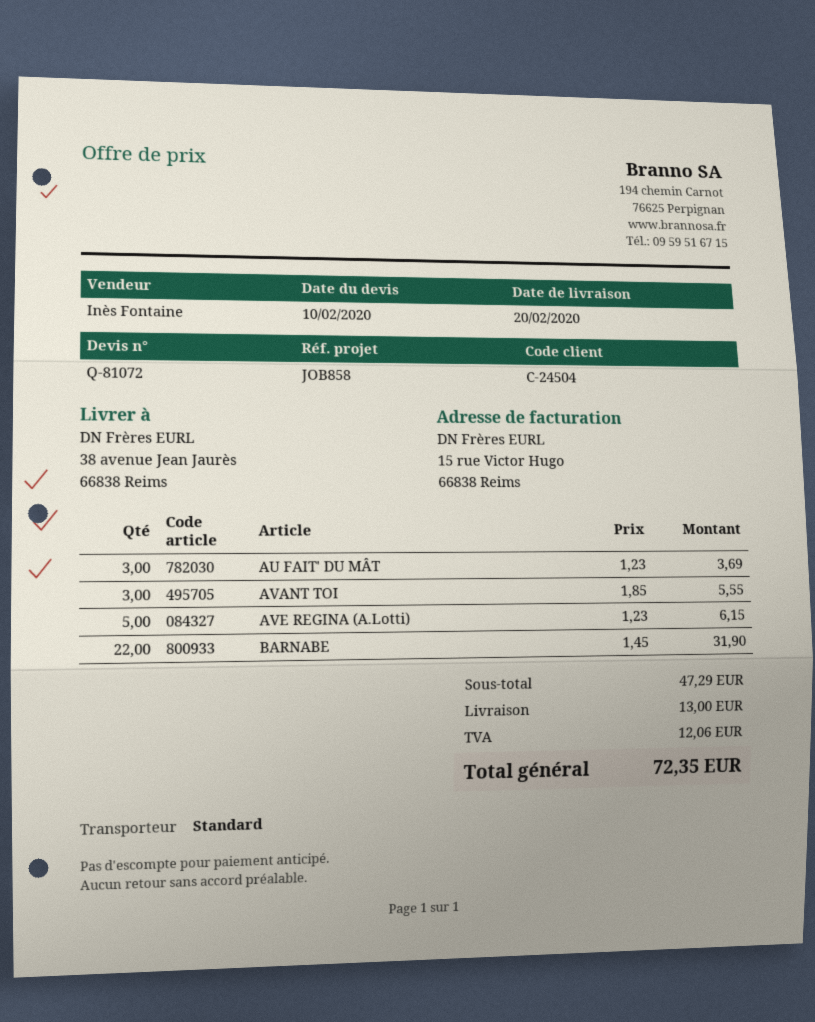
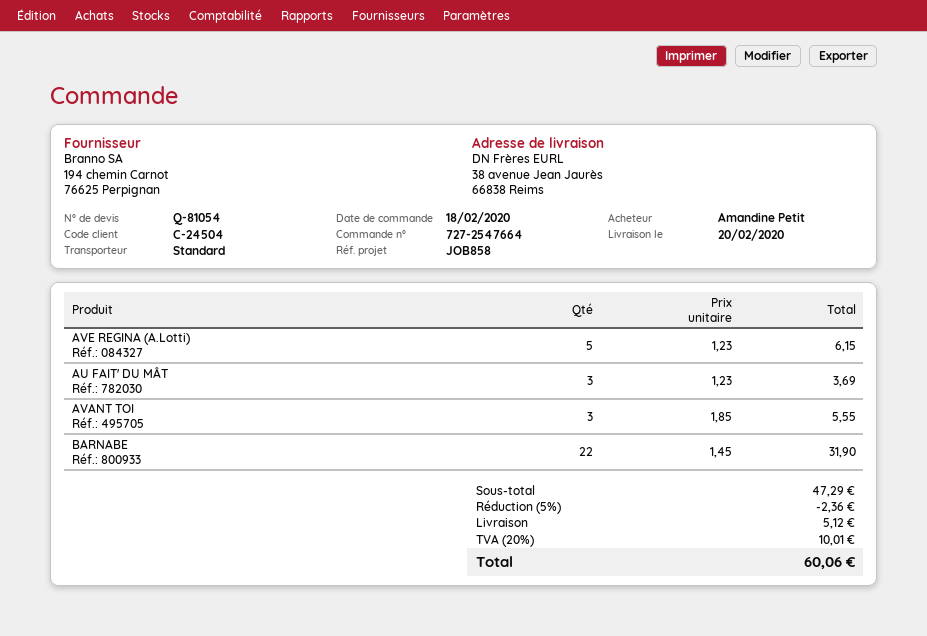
quote number: Q-81072 -> Q-81054
discount: none -> 5% = 2.36
shipping: 13.00 -> 5.12
tax: 12.06 -> 10.01
total: 72.35 -> 60.06

